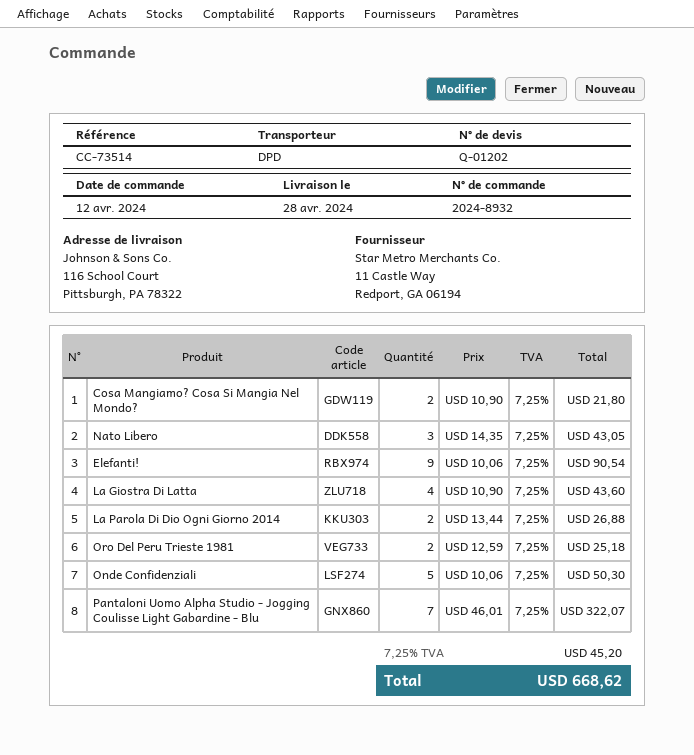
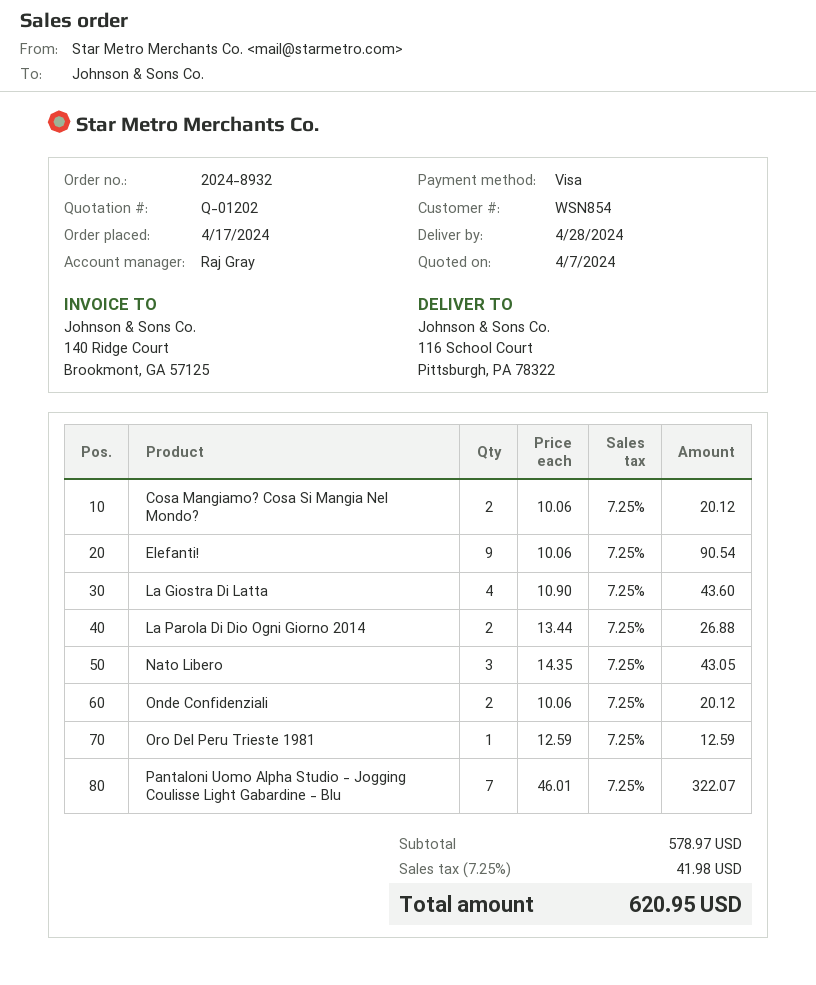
order date: 2024-04-12 -> 2024-04-17
Cosa Mangiamo? Cosa Si Mangia Nel Mondo?: 2 x 10.90 = 21.80 -> 2 x 10.06 = 20.12
Oro Del Peru Trieste 1981: 2 x 12.59 = 25.18 -> 1 x 12.59 = 12.59
Onde Confidenziali: 5 x 10.06 = 50.30 -> 2 x 10.06 = 20.12
tax: 7.25% = 45.20 -> 7.25% = 41.98
total: 668.62 -> 620.95

